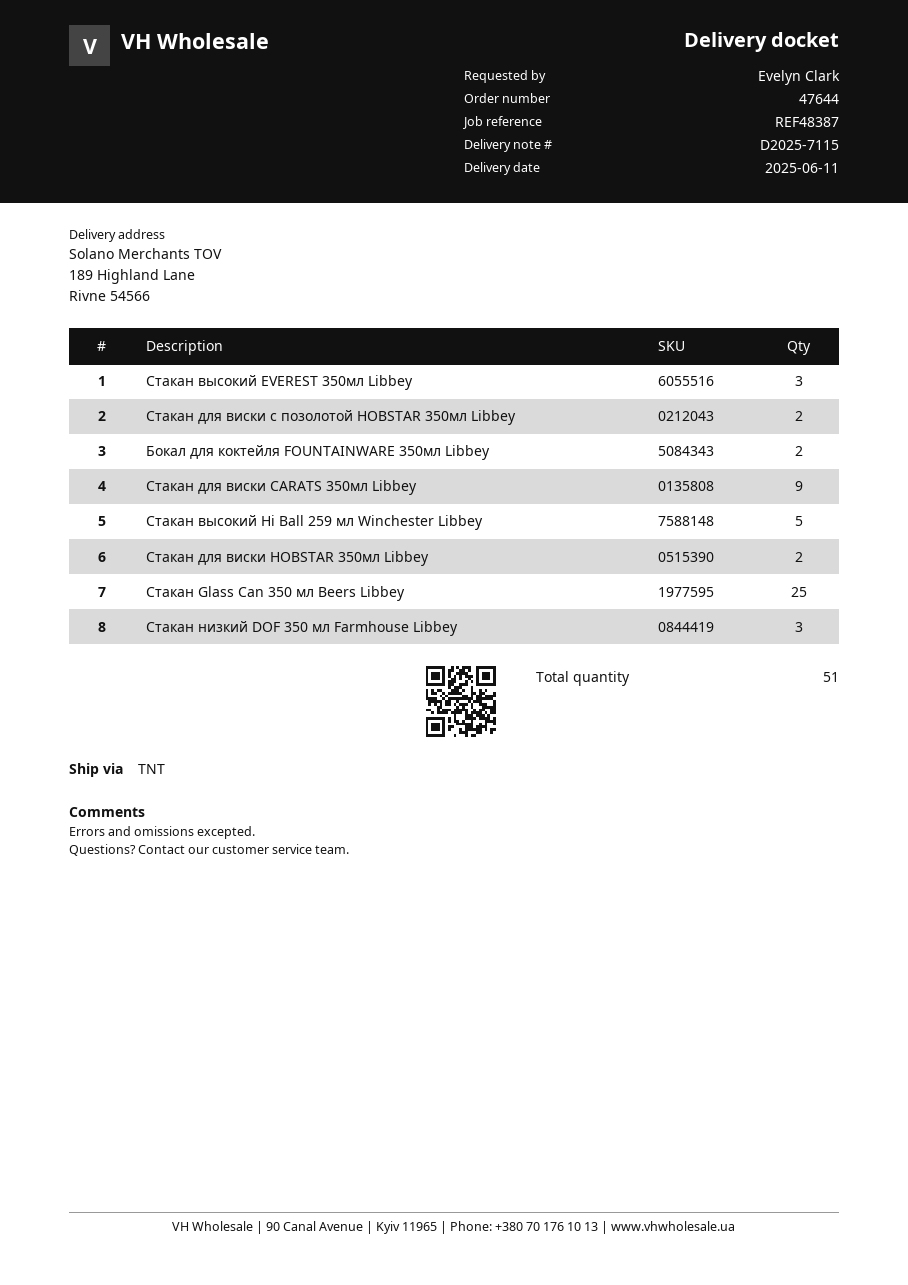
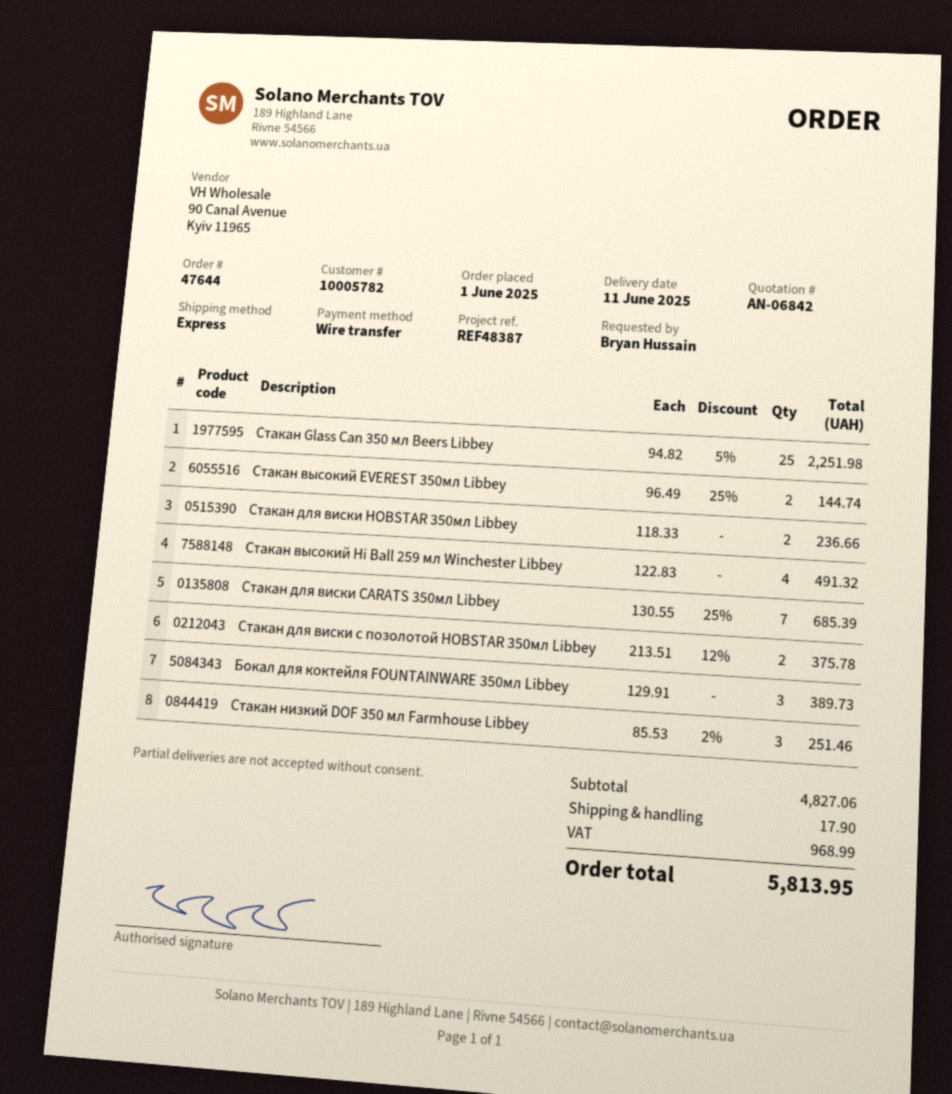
ordered by: Evelyn Clark -> Bryan Hussain
shipping method: TNT -> express
Стакан высокий EVEREST 350мл Libbey: 3 -> 2
Бокал для коктейля FOUNTAINWARE 350мл Libbey: 2 -> 3
Стакан для виски CARATS 350мл Libbey: 9 -> 7
Стакан высокий Hi Ball 259 мл Winchester Libbey: 5 -> 4

